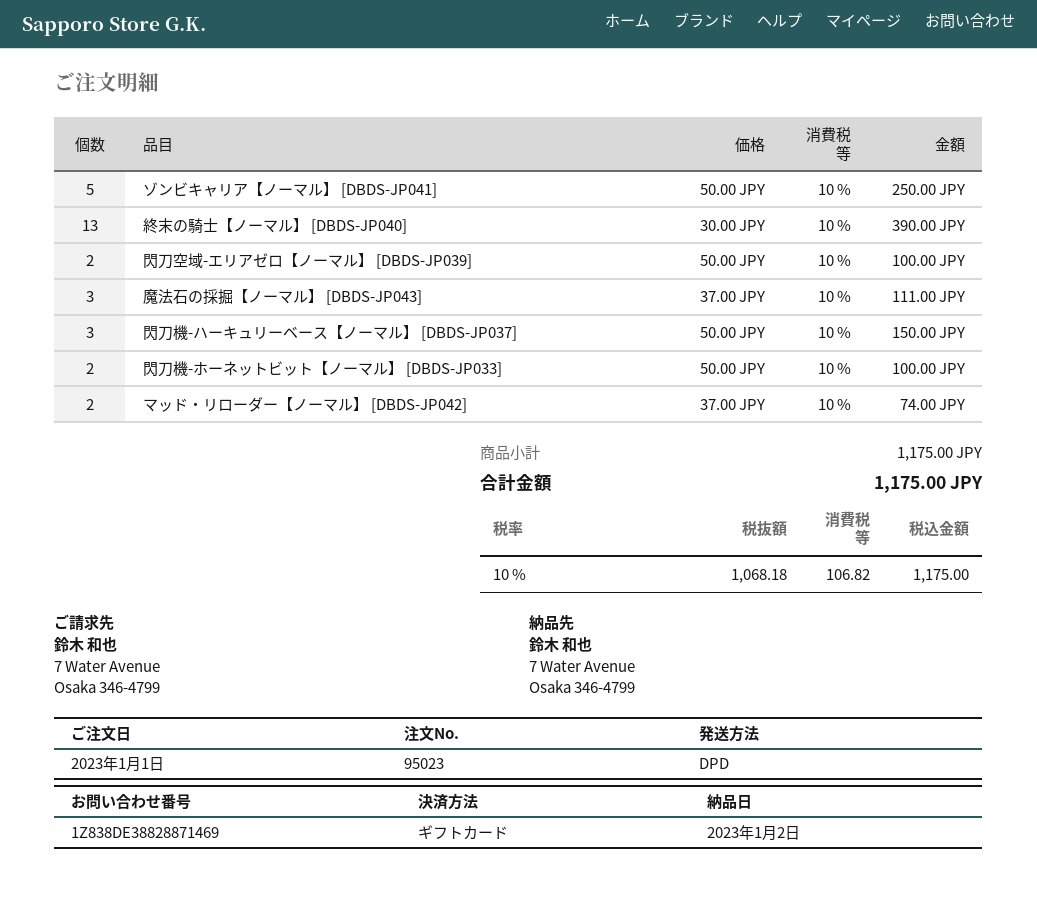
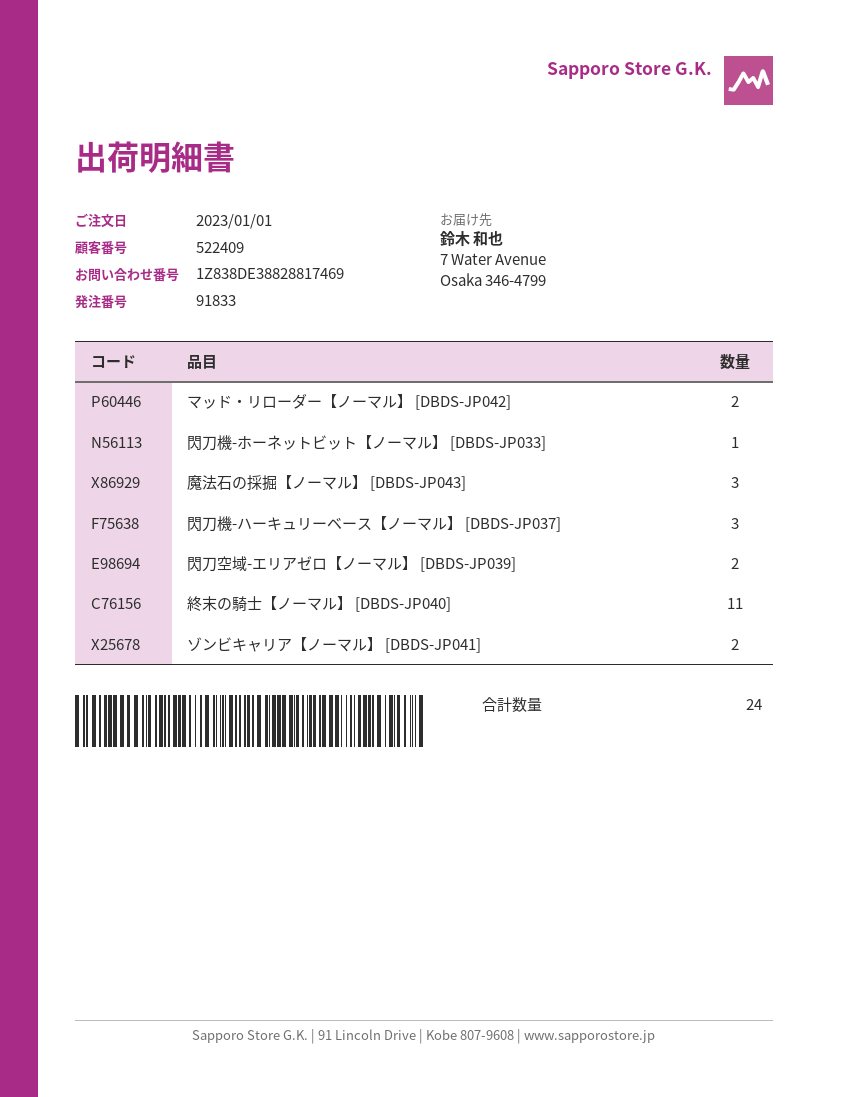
order number: 95023 -> 91833
tracking number: 1Z838DE38828871469 -> 1Z838DE38828817469
ゾンビキャリア【ノーマル】 [DBDS-JP041]: 5 -> 2
終末の騎士【ノーマル】 [DBDS-JP040]: 13 -> 11
閃刀機-ホーネットビット【ノーマル】 [DBDS-JP033]: 2 -> 1

